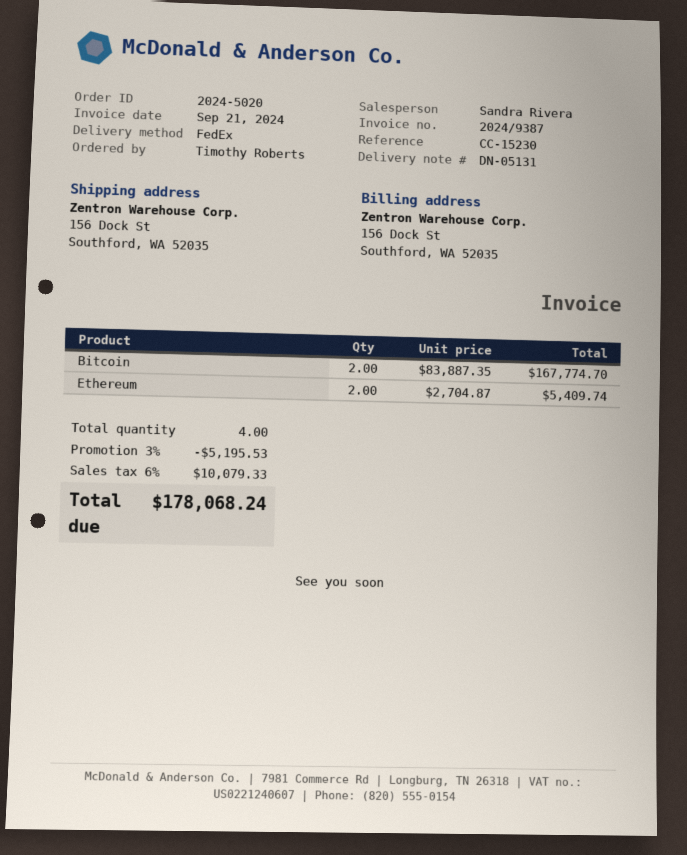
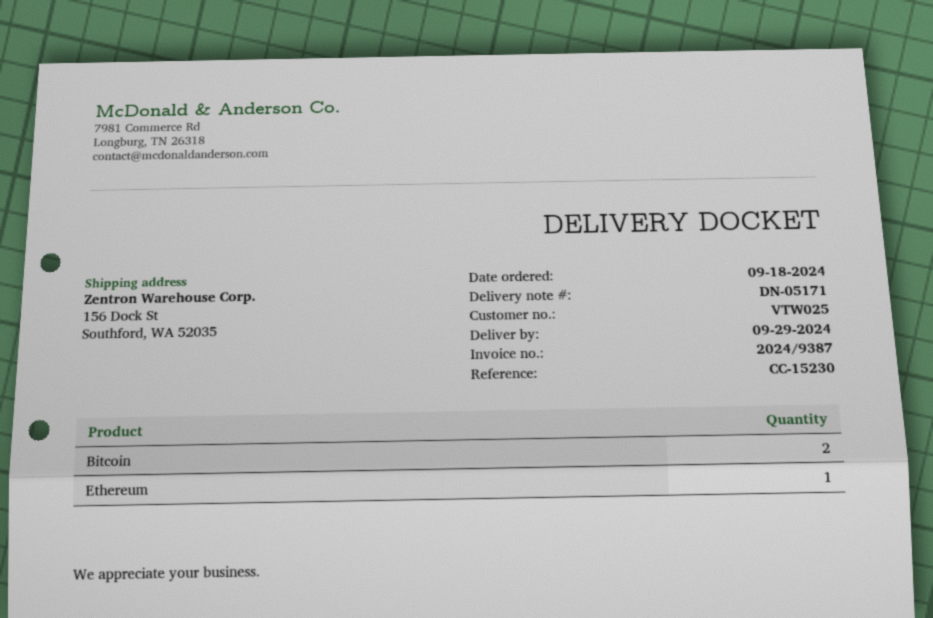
delivery note number: DN-05131 -> DN-05171
Ethereum: 2 -> 1

